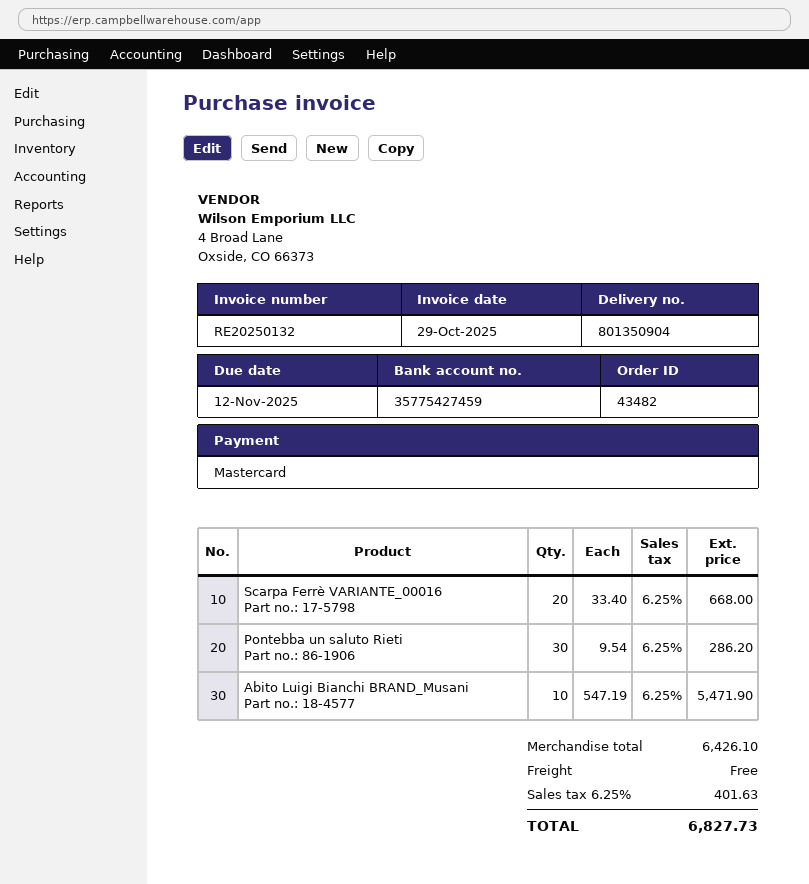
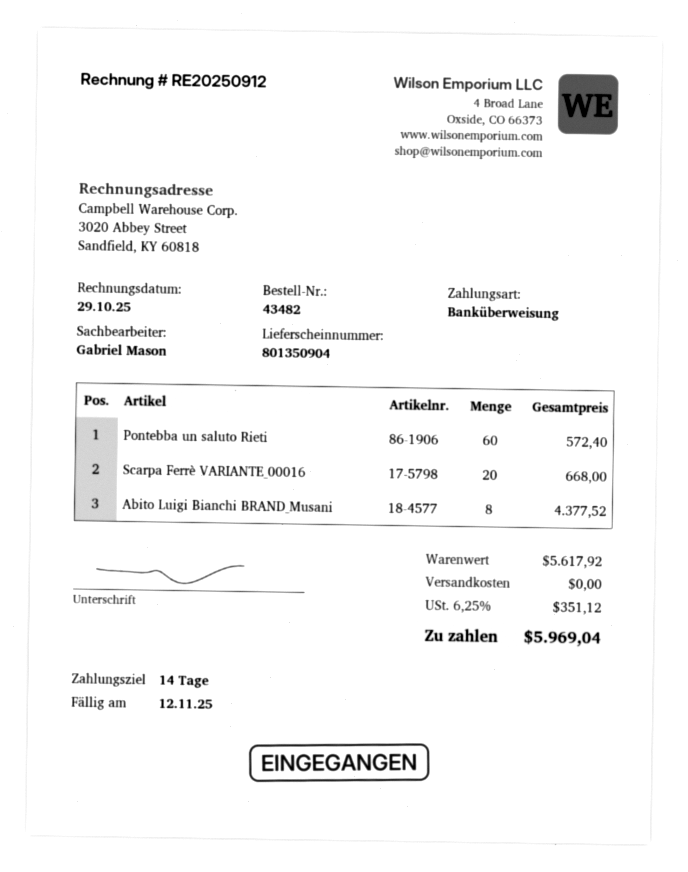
invoice number: RE20250132 -> RE20250912
payment method: Mastercard -> bank transfer
Pontebba un saluto Rieti: 30 for 286.20 -> 60 for 572.40
Abito Luigi Bianchi BRAND_Musani: 10 for 5471.90 -> 8 for 4377.52
subtotal: 6426.10 -> 5617.92
tax: 6.25% = 401.63 -> 6.25% = 351.12
total: 6827.73 -> 5969.04

